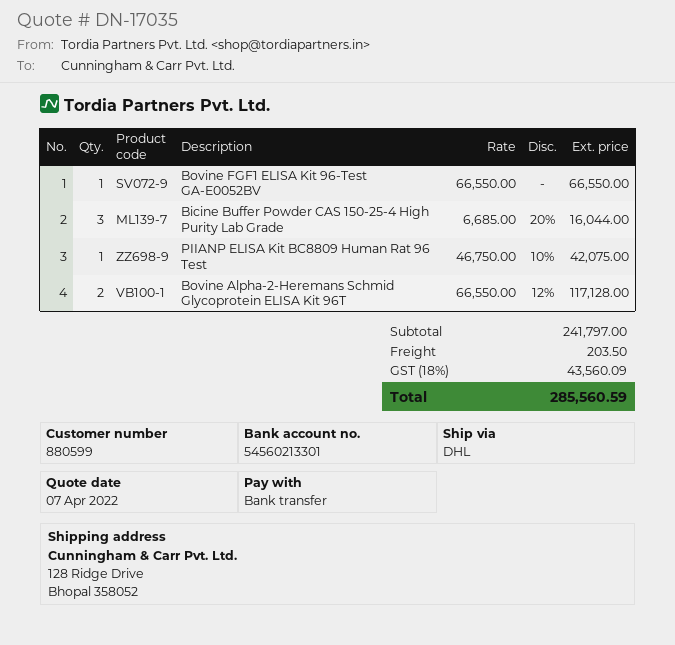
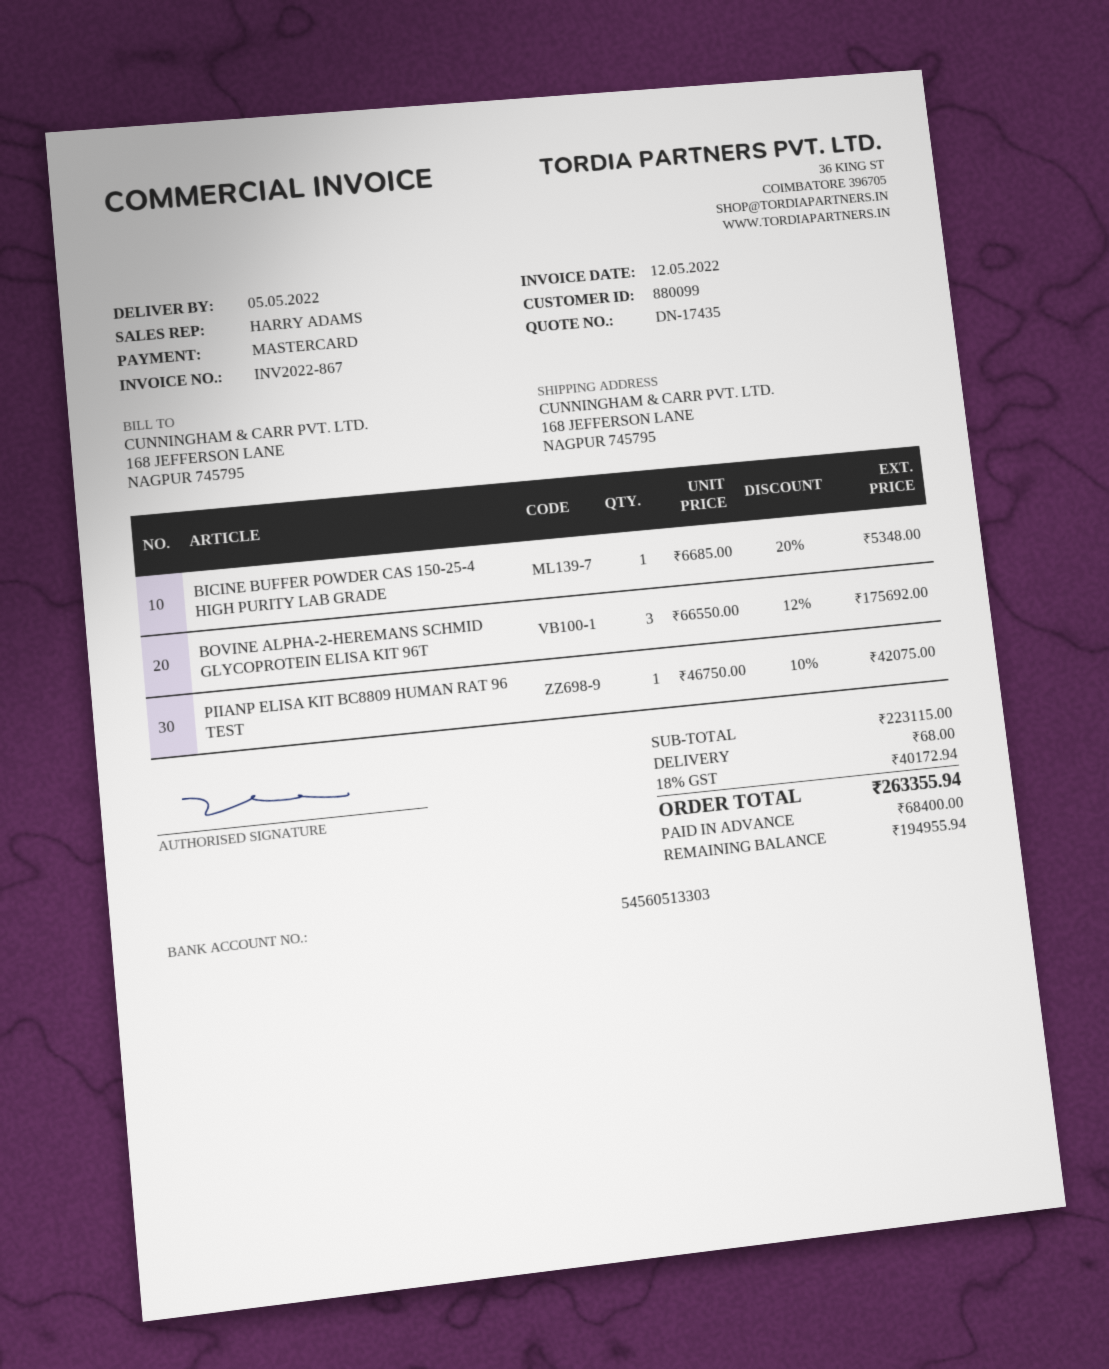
quote number: DN-17035 -> DN-17435
customer number: 880599 -> 880099
payment method: bank transfer -> Mastercard
bank account: 54560213301 -> 54560513303
ship to: 128 Ridge Drive, Bhopal 358052 -> 168 JEFFERSON LANE, NAGPUR 745795
Bovine FGF1 ELISA Kit 96-Test GA-E0052BV: 1 x 66550.00 = 66550.00 -> none
Bicine Buffer Powder CAS 150-25-4 High Purity Lab Grade: 3 x 6685.00 - 20% = 16044.00 -> 1 x 6685.00 - 20% = 5348.00
Bovine Alpha-2-Heremans Schmid Glycoprotein ELISA Kit 96T: 2 x 66550.00 - 12% = 117128.00 -> 3 x 66550.00 - 12% = 175692.00
subtotal: 241797.00 -> 223115.00
shipping: 203.50 -> 68.00
tax: 18% = 43560.09 -> 18% = 40172.94
total: 285560.59 -> 263355.94

